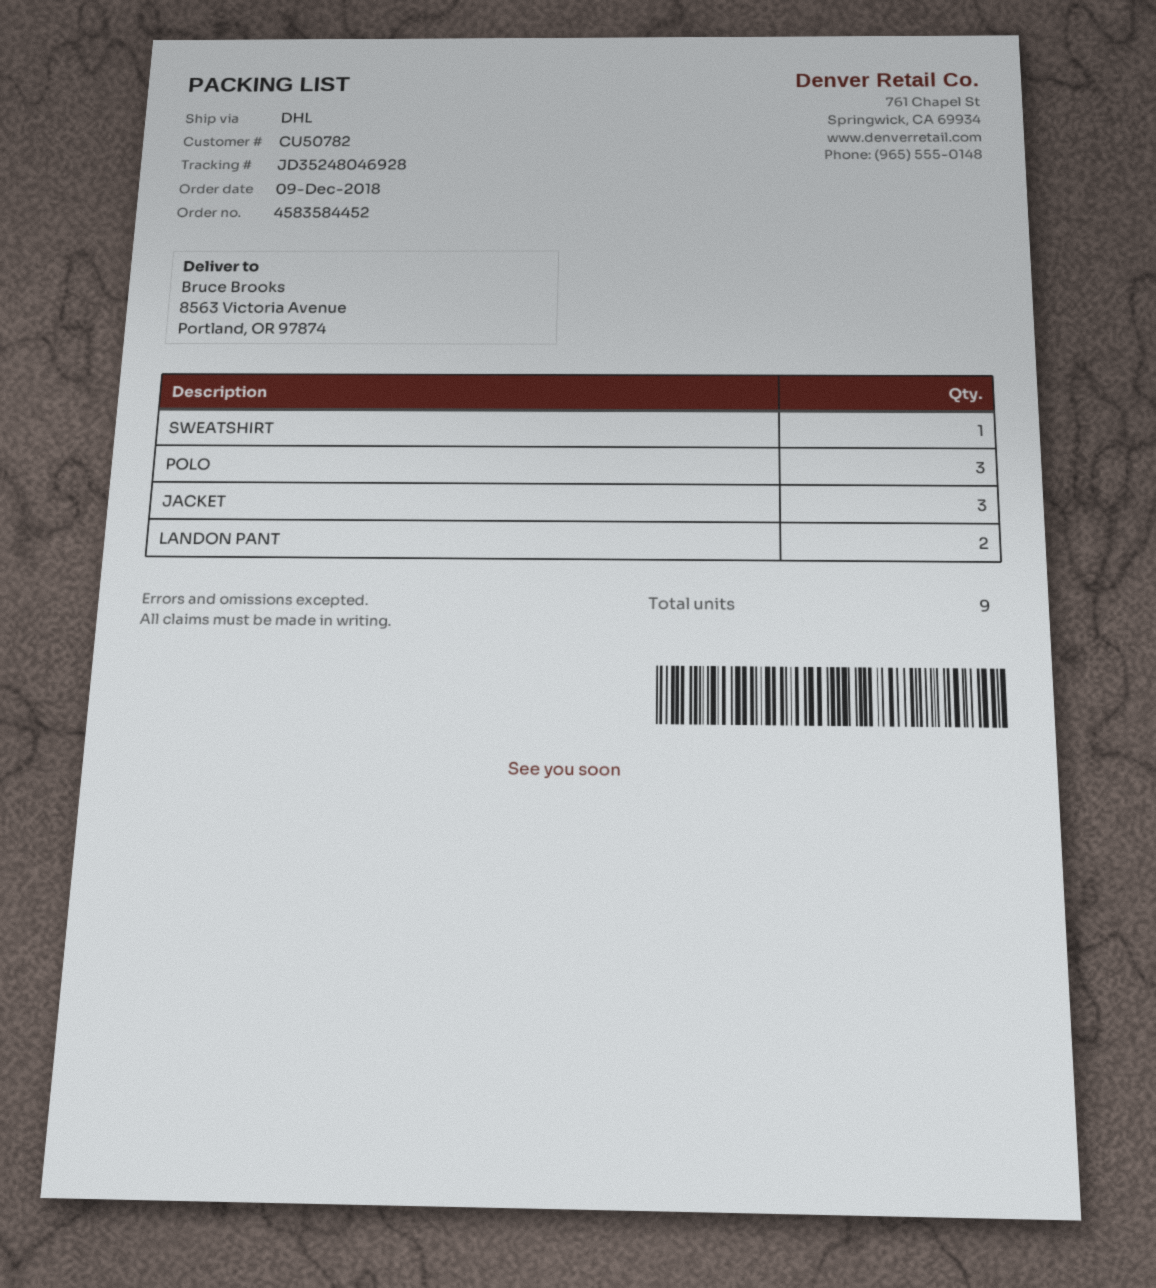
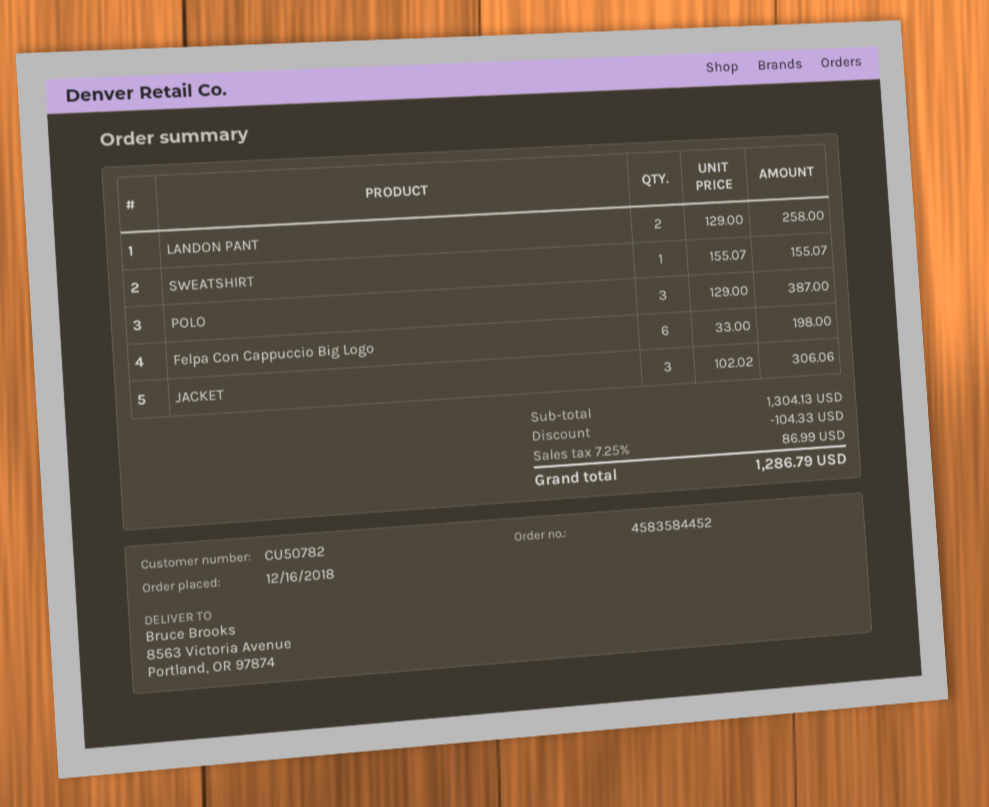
order date: 2018-12-09 -> 2018-12-16
Felpa Con Cappuccio Big Logo: none -> 6

